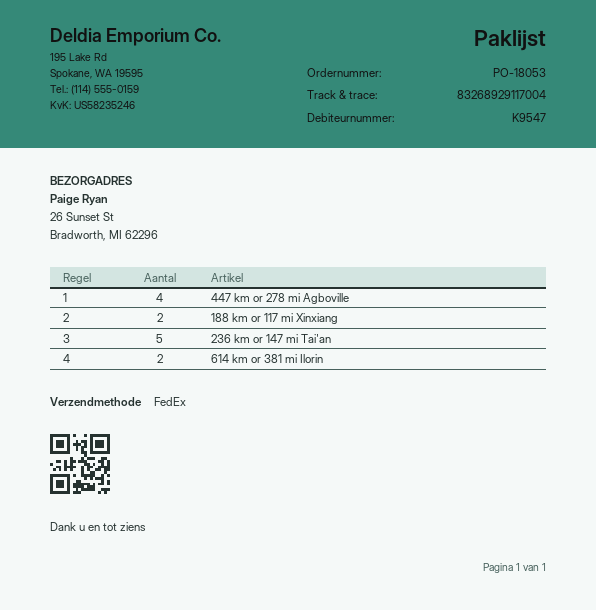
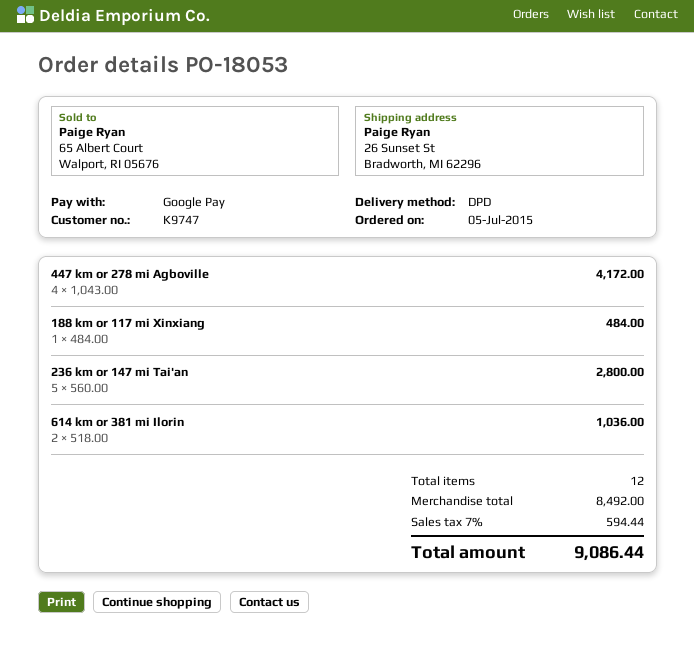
customer number: K9547 -> K9747
shipping method: FedEx -> DPD
188 km or 117 mi Xinxiang: 2 -> 1

